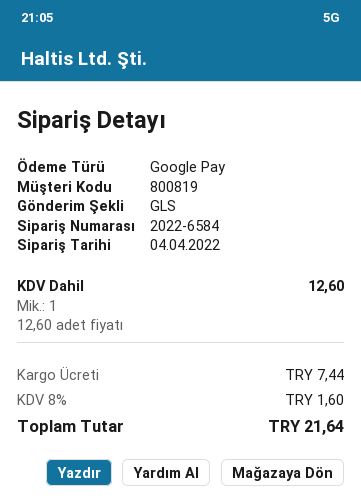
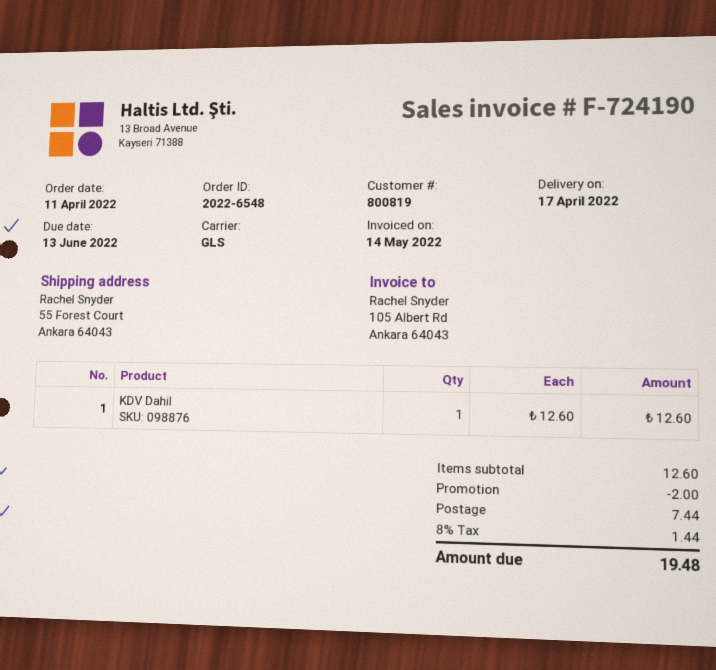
order number: 2022-6584 -> 2022-6548
order date: 2022-04-04 -> 2022-04-11
discount: none -> 2.00
tax: 8% = 1.60 -> 8% = 1.44
total: 21.64 -> 19.48

